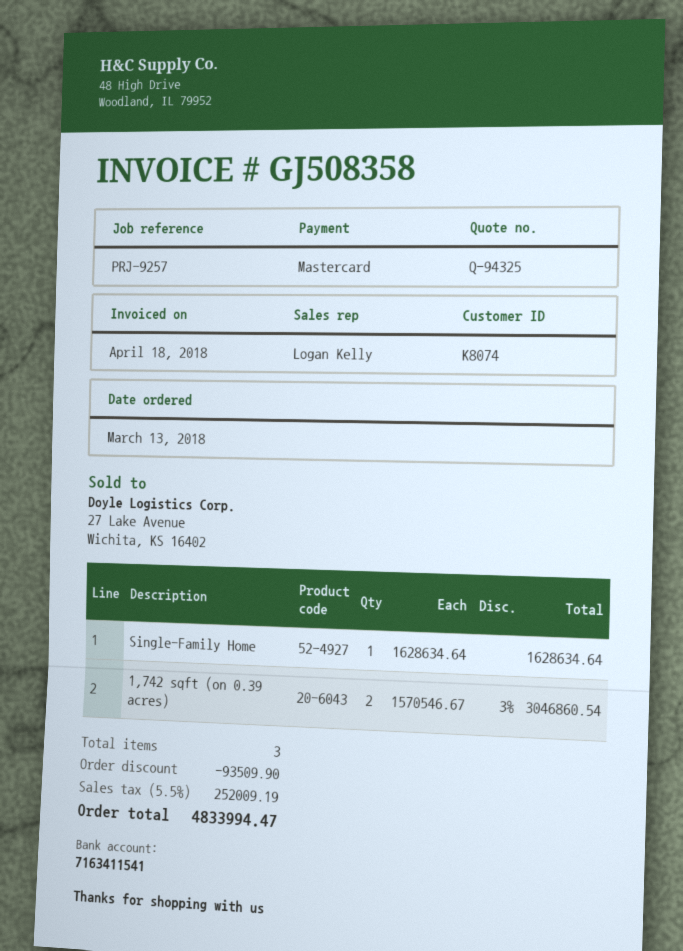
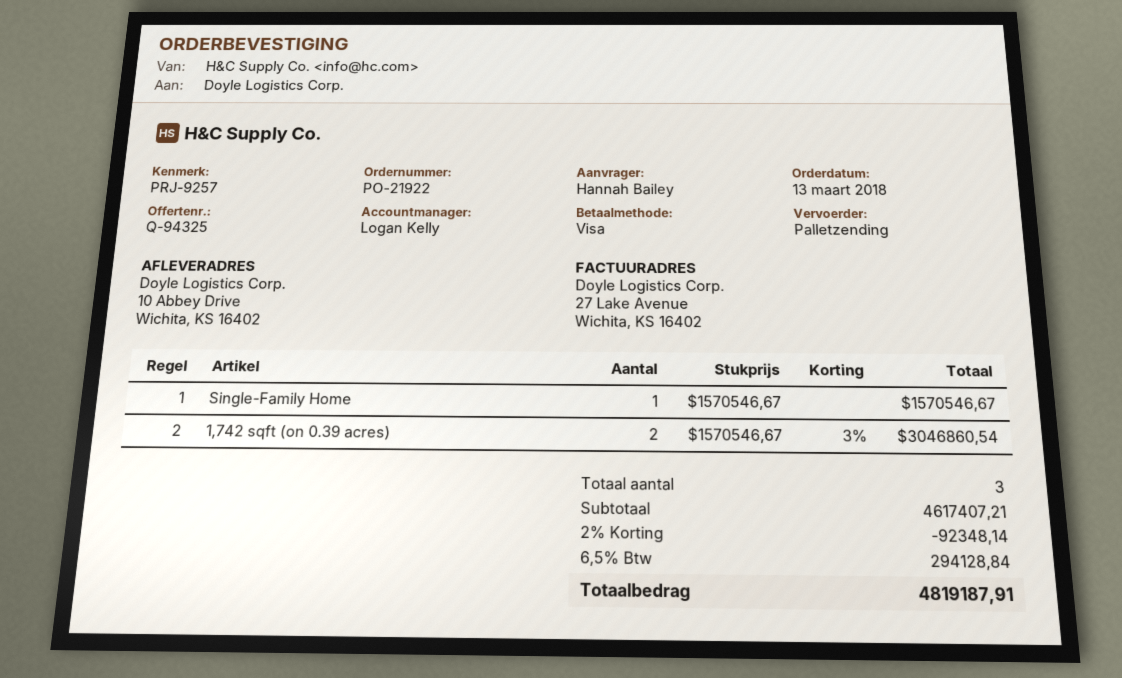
payment method: Mastercard -> Visa
Single-Family Home: 1 x 1628634.64 = 1628634.64 -> 1 x 1570546.67 = 1570546.67
discount: 93509.90 -> 92348.14
tax: 5.5% = 252009.19 -> 6.5% = 294128.84
total: 4833994.47 -> 4819187.91

